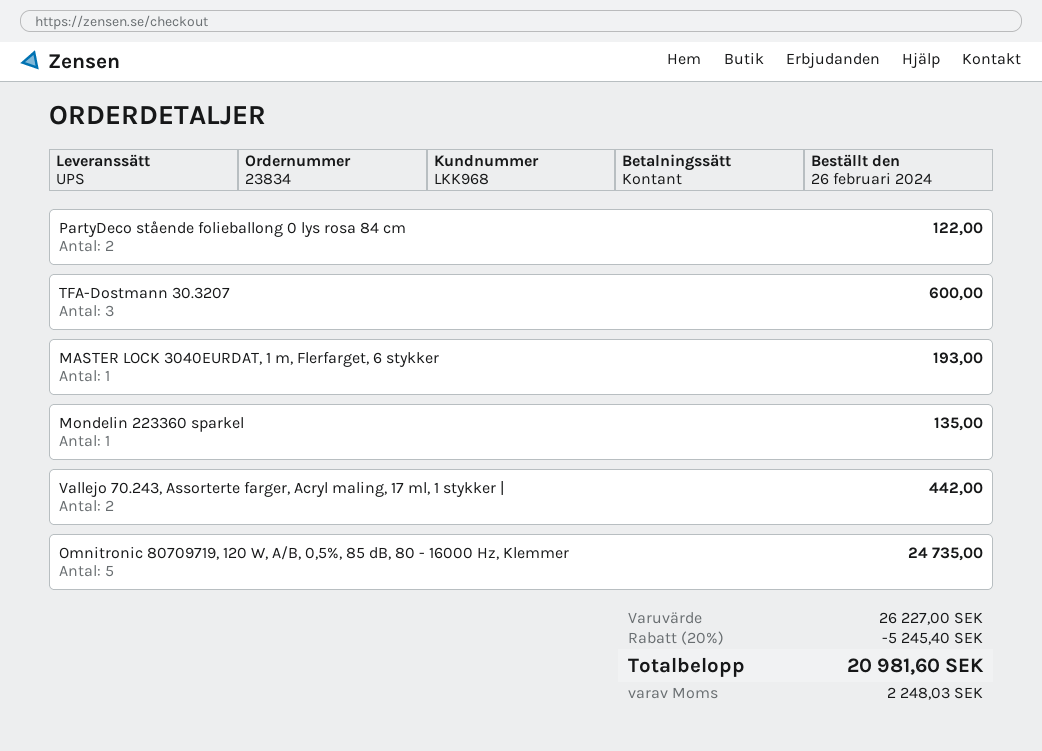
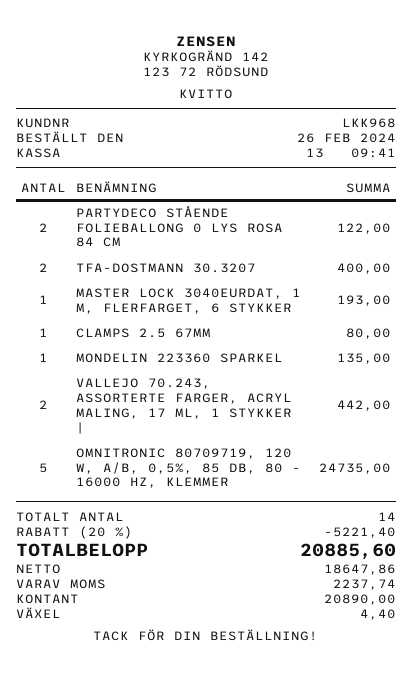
TFA-Dostmann 30.3207: 3 for 600.00 -> 2 for 400.00
CLAMPS 2.5 67MM: none -> 1 for 80.00
discount: 20% = 5245.40 -> 20% = 5221.40
tax: 2248.03 -> 2237.74
total: 20981.60 -> 20885.60

